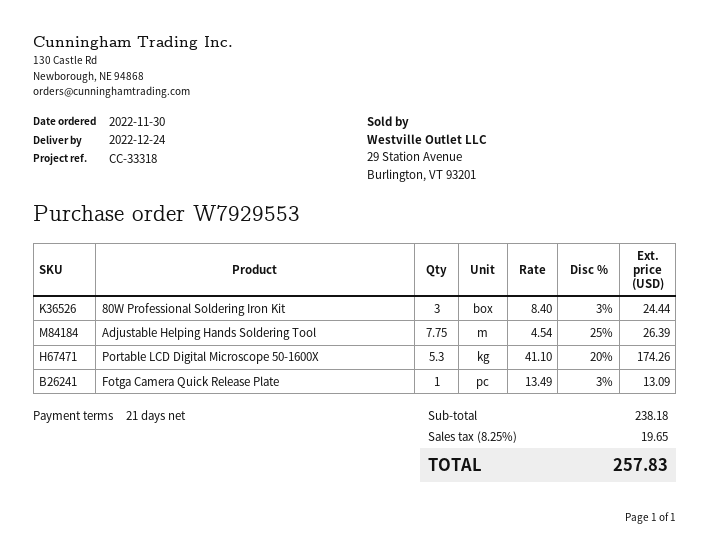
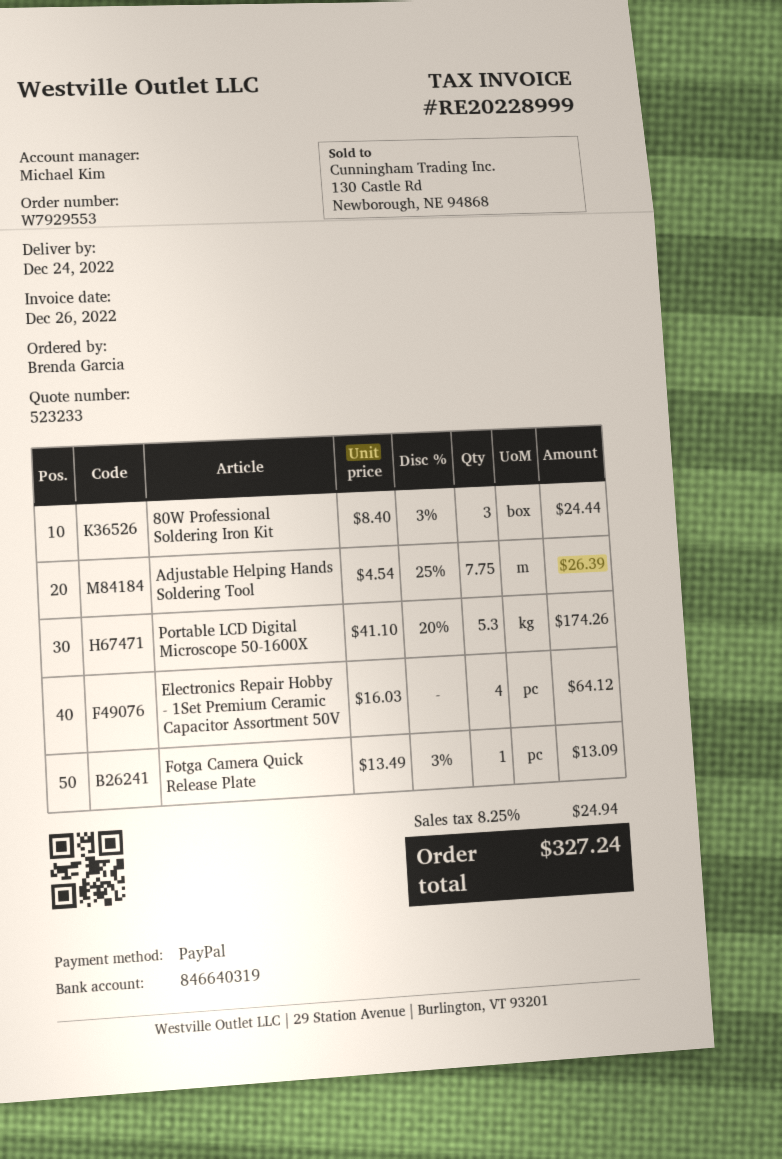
Electronics Repair Hobby - 1Set Premium Ceramic Capacitor Assortment 50V: none -> 4 x 16.03 = 64.12
tax: 8.25% = 19.65 -> 8.25% = 24.94
total: 257.83 -> 327.24

